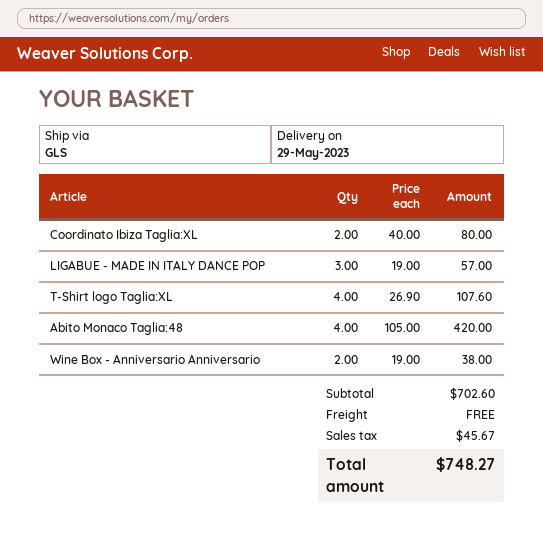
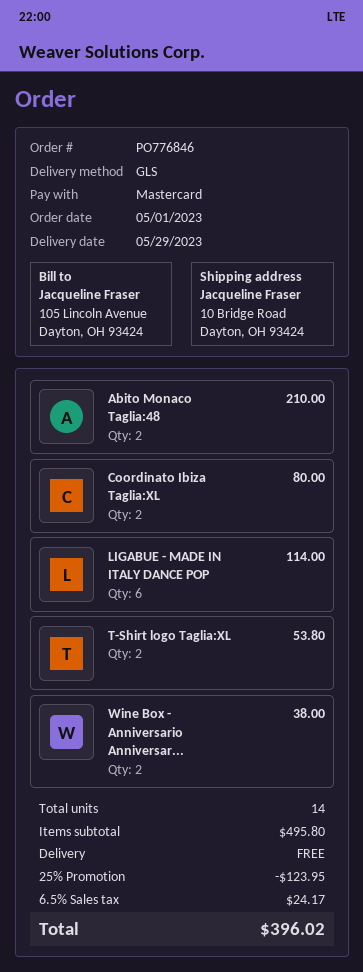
LIGABUE - MADE IN ITALY DANCE POP: 3 for 57.00 -> 6 for 114.00
T-Shirt logo Taglia:XL: 4 for 107.60 -> 2 for 53.80
Abito Monaco Taglia:48: 4 for 420.00 -> 2 for 210.00
subtotal: 702.60 -> 495.80
discount: none -> 25% = 123.95
tax: 45.67 -> 24.17
total: 748.27 -> 396.02

